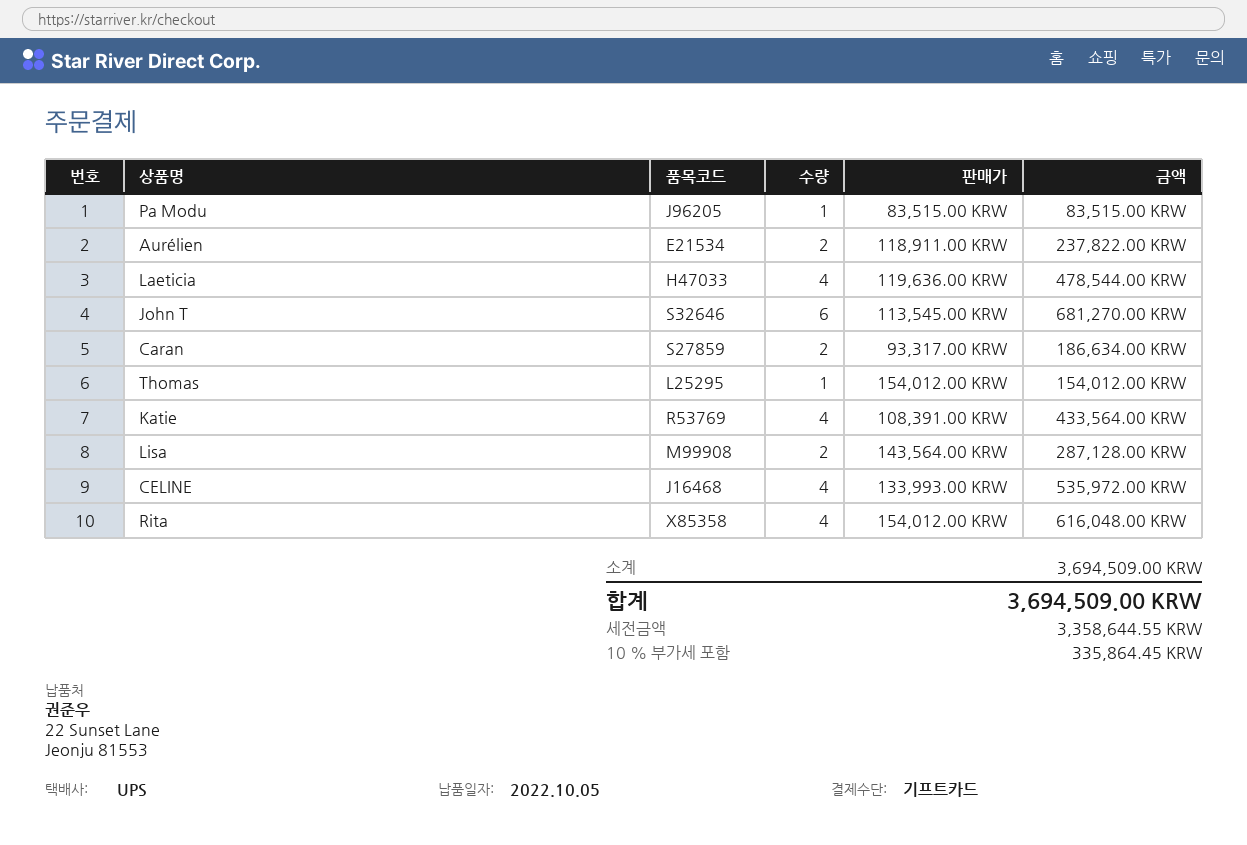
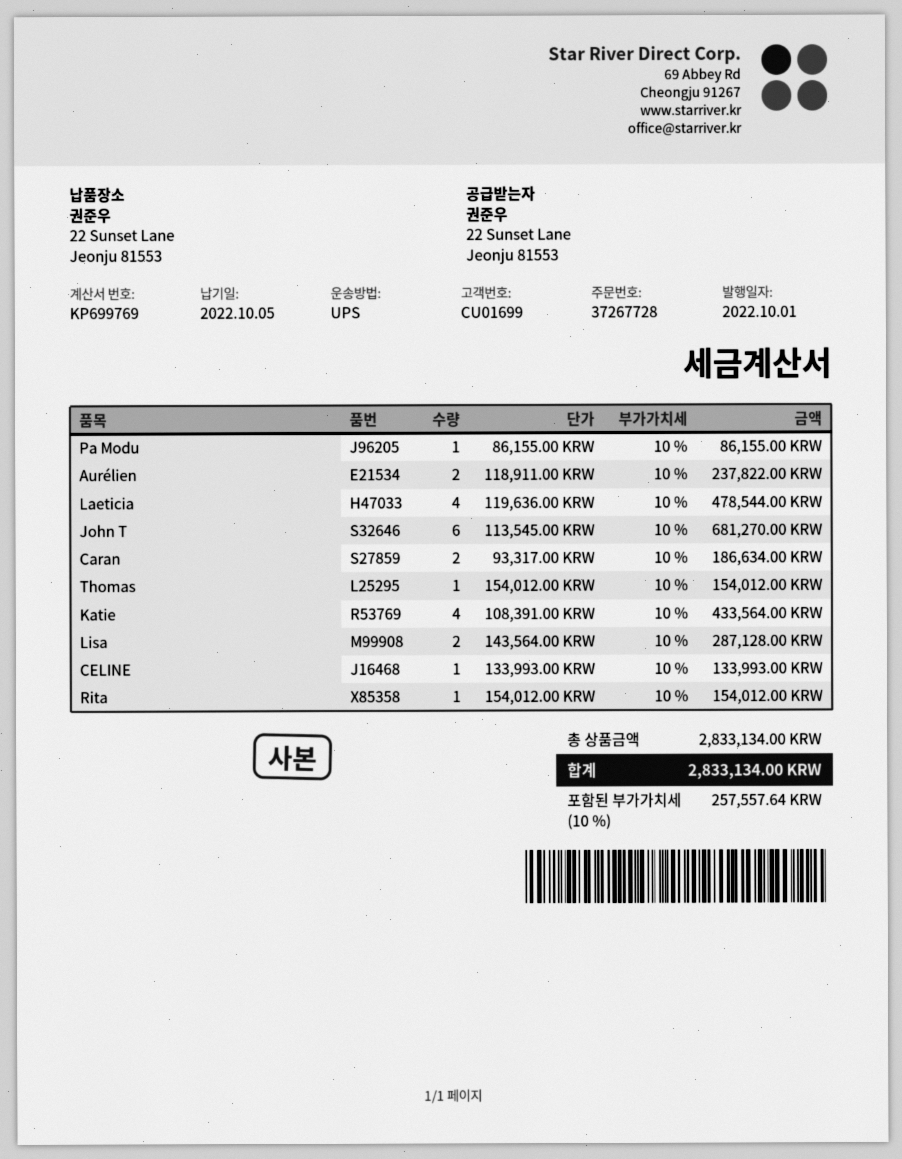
Pa Modu: 1 x 83515.00 = 83515.00 -> 1 x 86155.00 = 86155.00
CELINE: 4 x 133993.00 = 535972.00 -> 1 x 133993.00 = 133993.00
Rita: 4 x 154012.00 = 616048.00 -> 1 x 154012.00 = 154012.00
subtotal: 3694509.00 -> 2833134.00
tax: 10% = 335864.45 -> 10% = 257557.64
total: 3694509.00 -> 2833134.00

